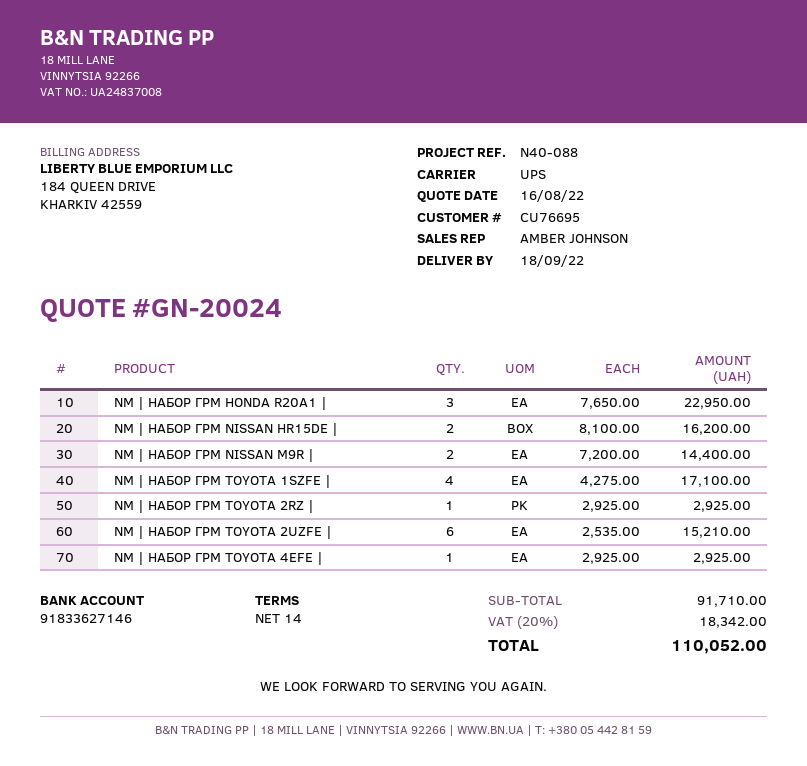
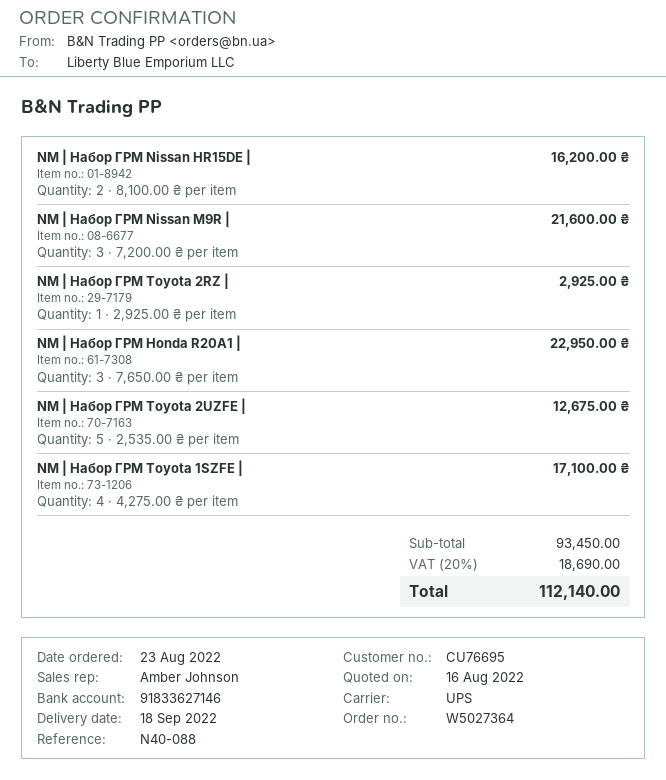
NM | НАБОР ГРМ NISSAN M9R |: 2 x 7200.00 = 14400.00 -> 3 x 7200.00 = 21600.00
NM | НАБОР ГРМ TOYOTA 2UZFE |: 6 x 2535.00 = 15210.00 -> 5 x 2535.00 = 12675.00
NM | НАБОР ГРМ TOYOTA 4EFE |: 1 x 2925.00 = 2925.00 -> none
subtotal: 91710.00 -> 93450.00
tax: 20% = 18342.00 -> 20% = 18690.00
total: 110052.00 -> 112140.00

